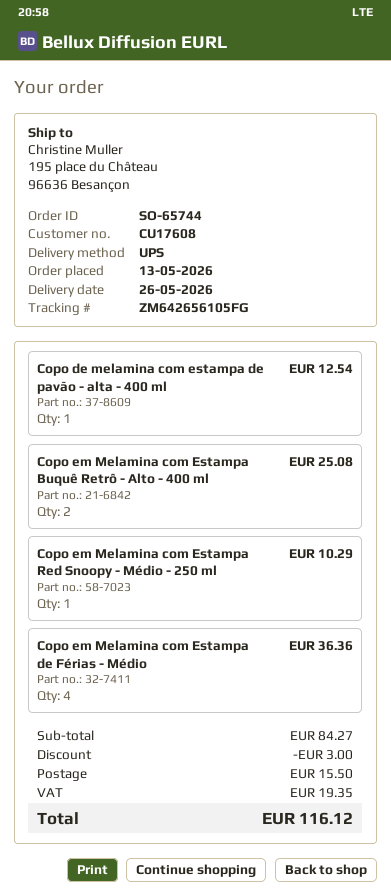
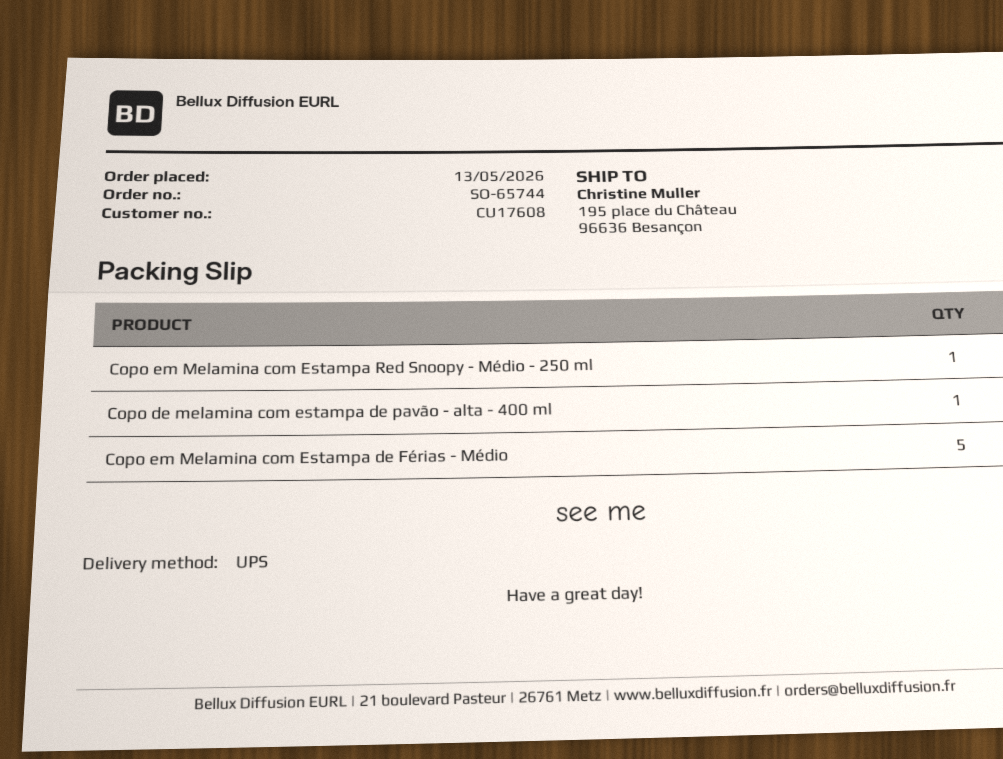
Copo em Melamina com Estampa Buquê Retrô - Alto - 400 ml: 2 -> none
Copo em Melamina com Estampa de Férias - Médio: 4 -> 5

